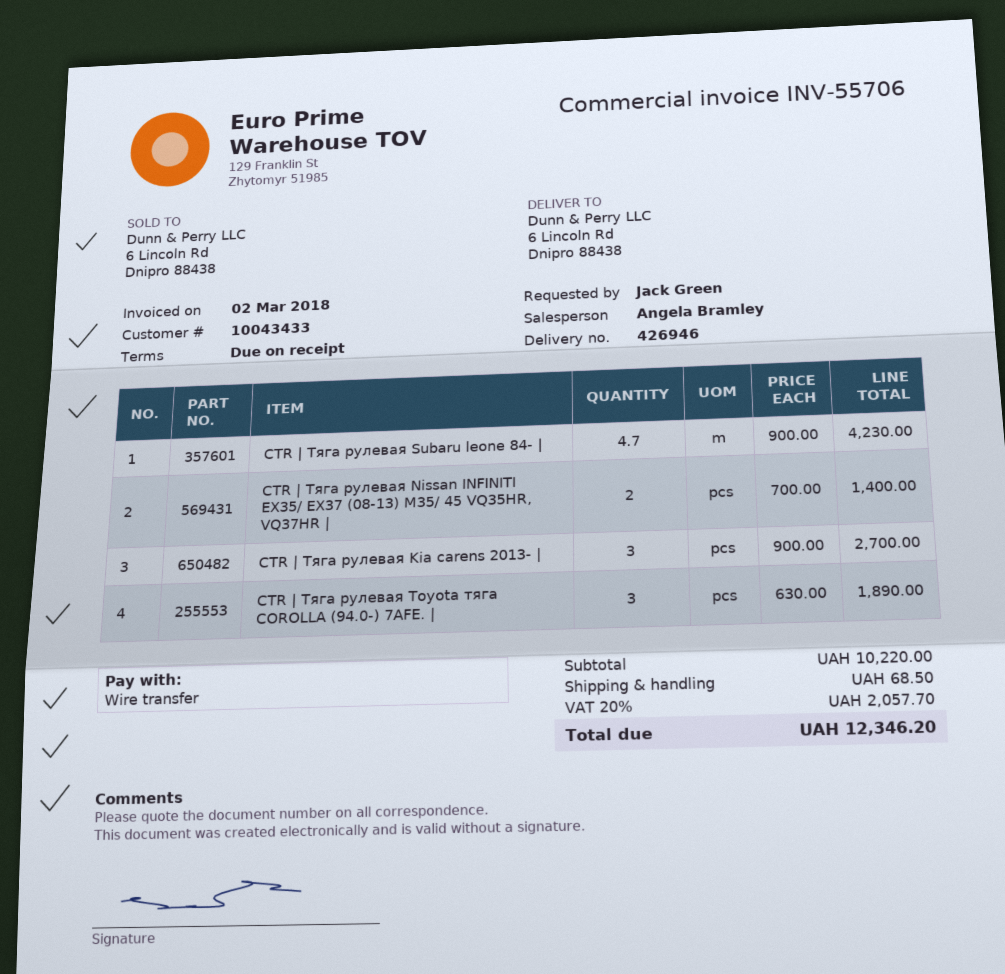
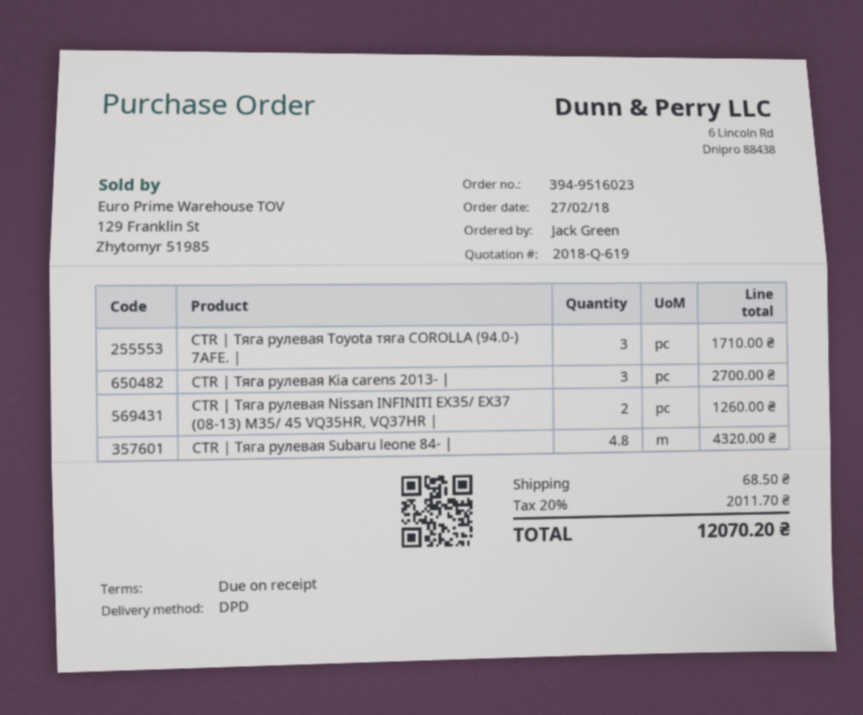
CTR | Тяга рулевая Subaru leone 84- |: 4.7 for 4230.00 -> 4.8 for 4320.00
CTR | Тяга рулевая Nissan INFINITI EX35/ EX37 (08-13) M35/ 45 VQ35HR, VQ37HR |: 2 for 1400.00 -> 2 for 1260.00
CTR | Тяга рулевая Toyota тяга COROLLA (94.0-) 7AFE. |: 3 for 1890.00 -> 3 for 1710.00
tax: 20% = 2057.70 -> 20% = 2011.70
total: 12346.20 -> 12070.20

